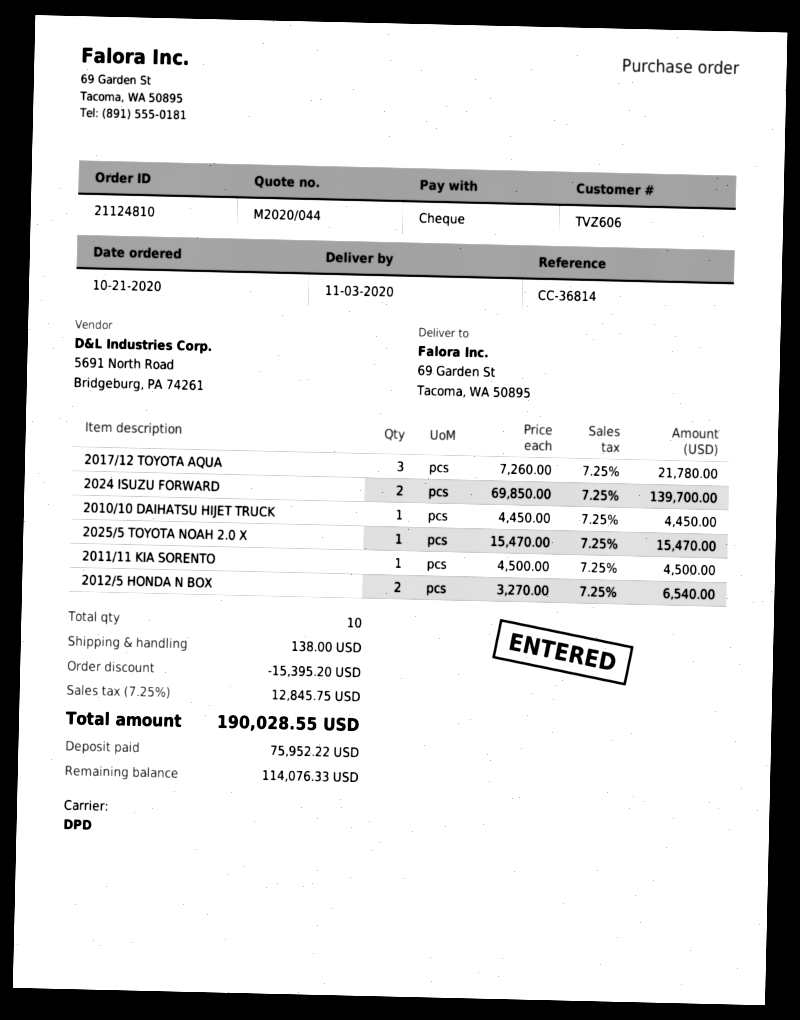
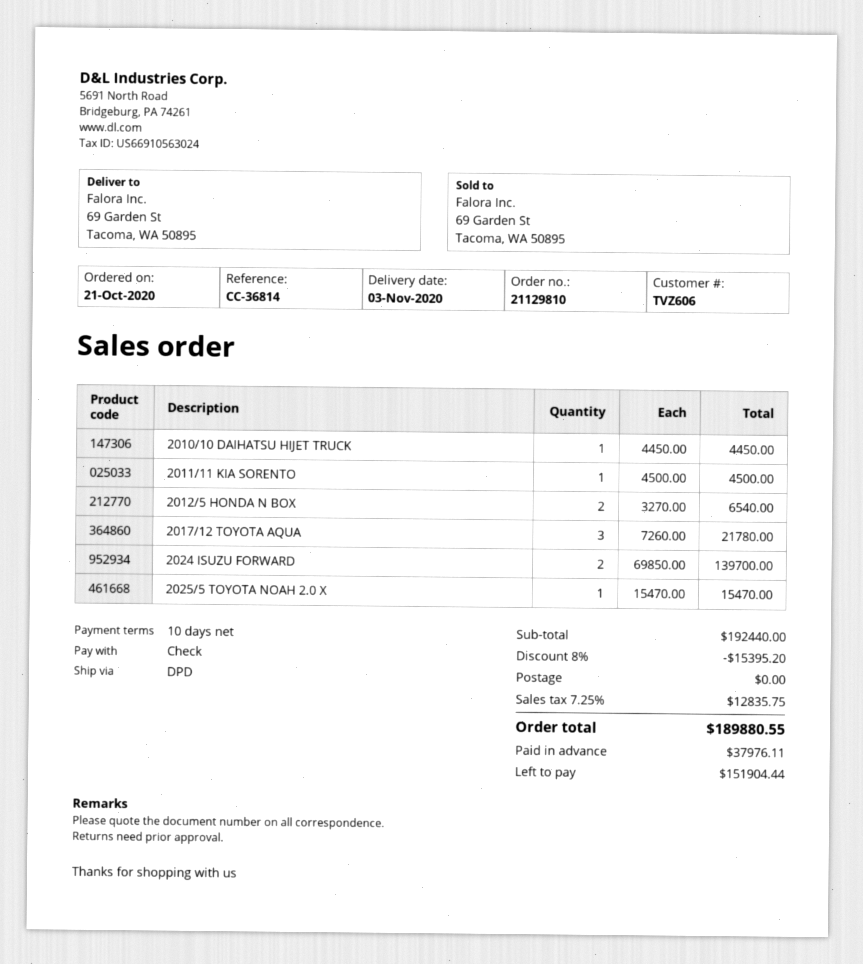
order number: 21124810 -> 21129810
shipping: 138.00 -> 0.00
tax: 7.25% = 12845.75 -> 7.25% = 12835.75
total: 190028.55 -> 189880.55
deposit: 75952.22 -> 37976.11
balance: 114076.33 -> 151904.44

